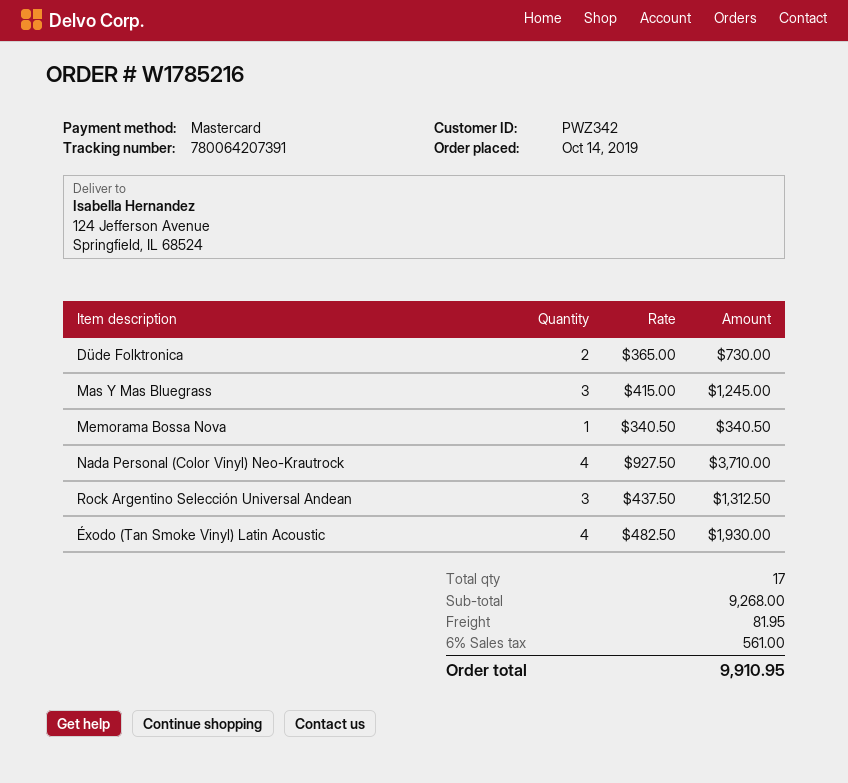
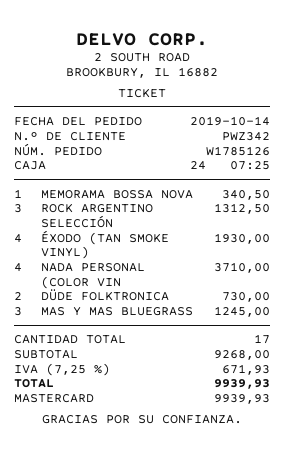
order number: W1785216 -> W1785126
shipping: 81.95 -> none
tax: 6% = 561.00 -> 7.25% = 671.93
total: 9910.95 -> 9939.93

